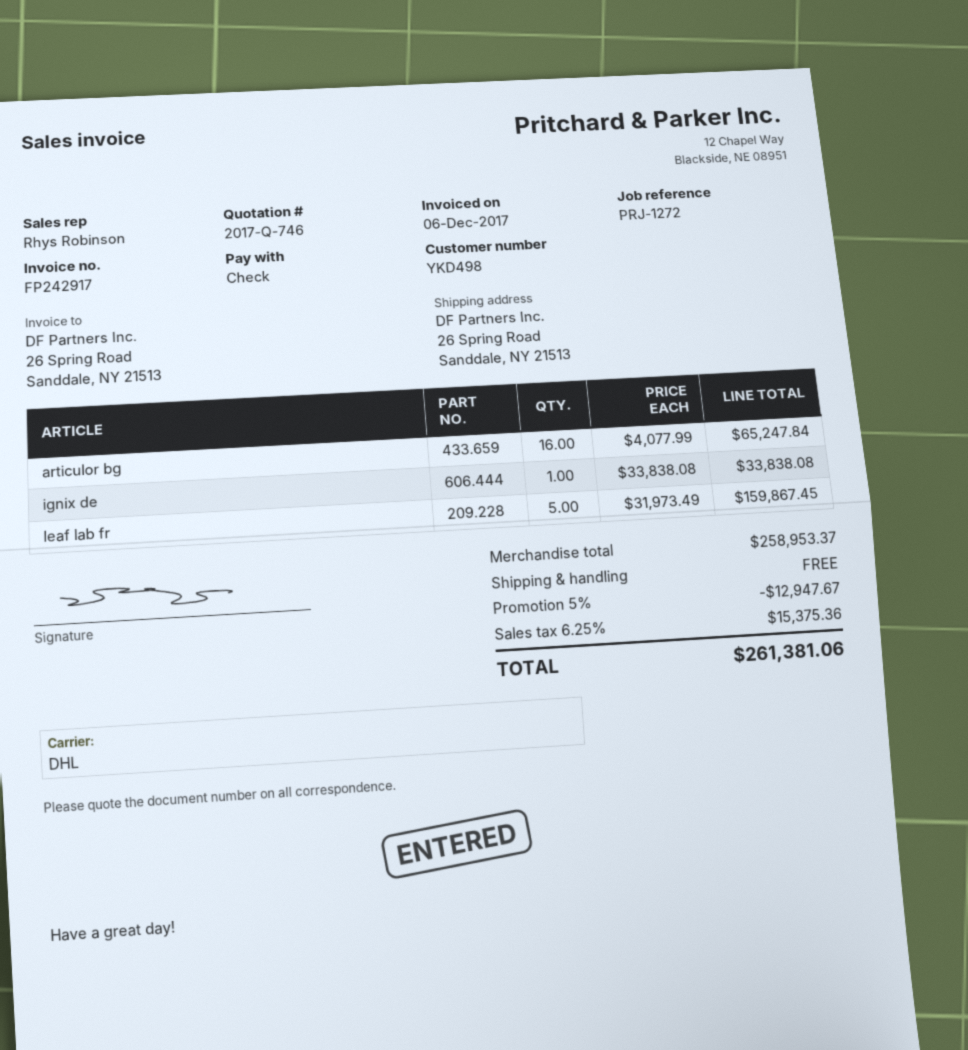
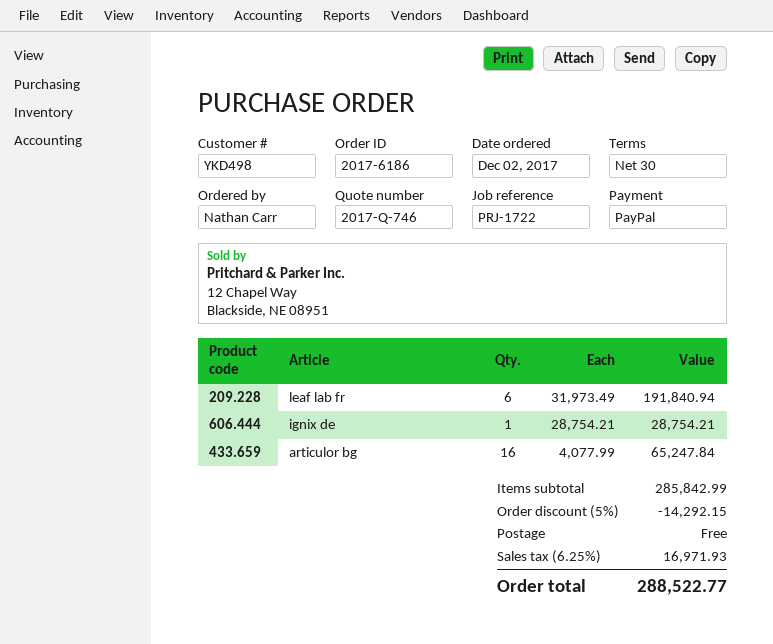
reference: PRJ-1272 -> PRJ-1722
payment method: cheque -> PayPal
ignix de: 1 x 33838.08 = 33838.08 -> 1 x 28754.21 = 28754.21
leaf lab fr: 5 x 31973.49 = 159867.45 -> 6 x 31973.49 = 191840.94
subtotal: 258953.37 -> 285842.99
discount: 5% = 12947.67 -> 5% = 14292.15
tax: 6.25% = 15375.36 -> 6.25% = 16971.93
total: 261381.06 -> 288522.77

